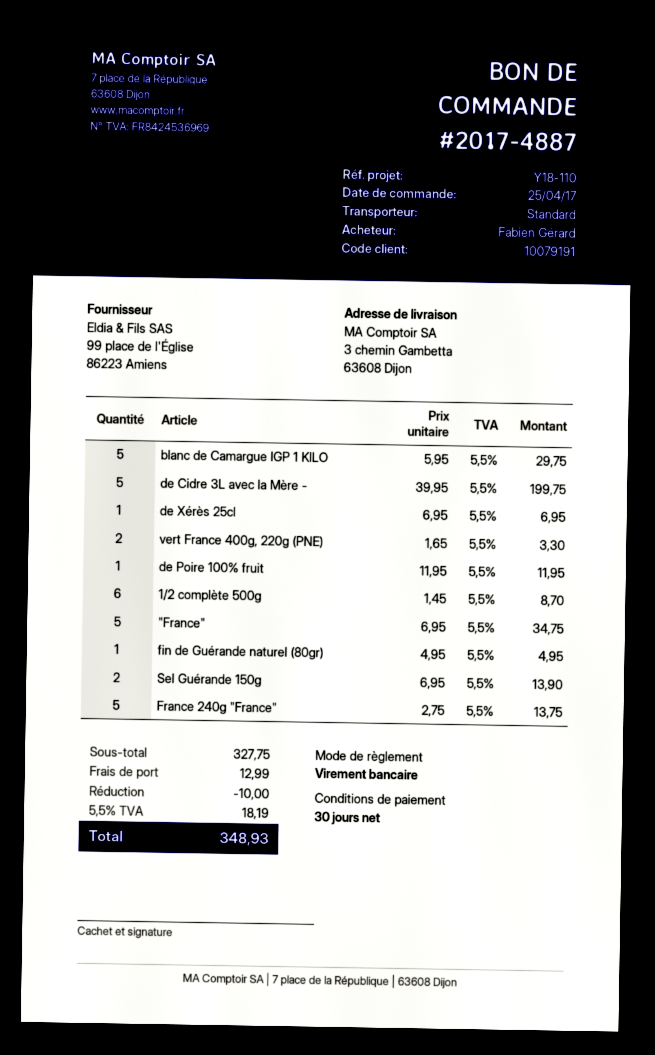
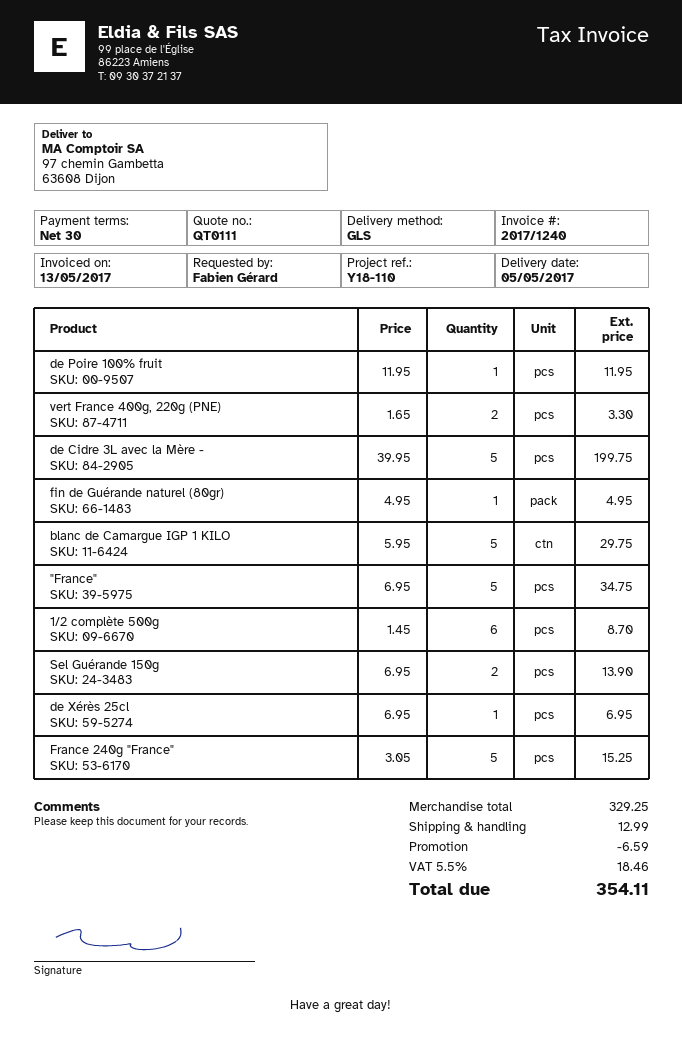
shipping method: standard -> GLS
ship to: 3 chemin Gambetta, 63608 Dijon -> 97 chemin Gambetta, 63608 Dijon
France 240g "France": 5 x 2.75 = 13.75 -> 5 x 3.05 = 15.25
subtotal: 327.75 -> 329.25
discount: 10.00 -> 6.59
tax: 5.5% = 18.19 -> 5.5% = 18.46
total: 348.93 -> 354.11

